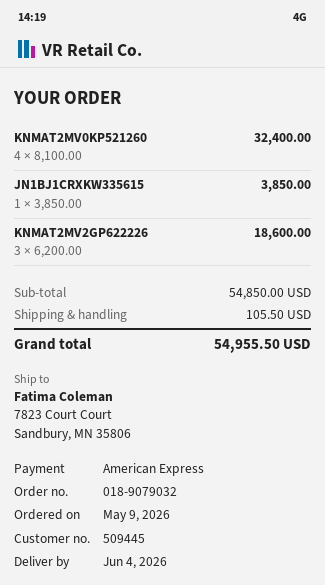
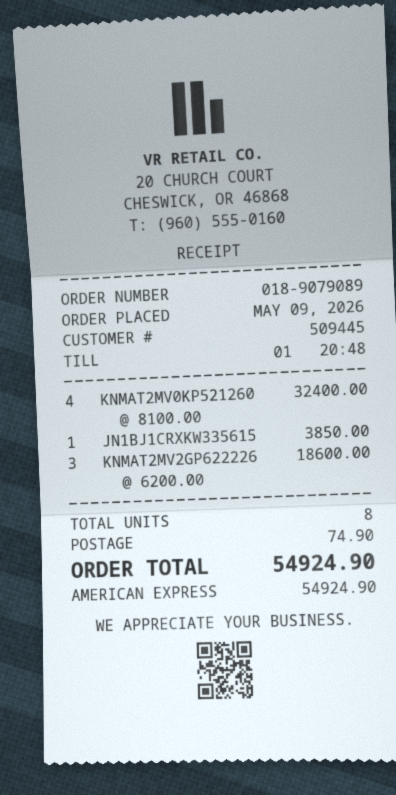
order number: 018-9079032 -> 018-9079089
shipping: 105.50 -> 74.90
total: 54955.50 -> 54924.90

